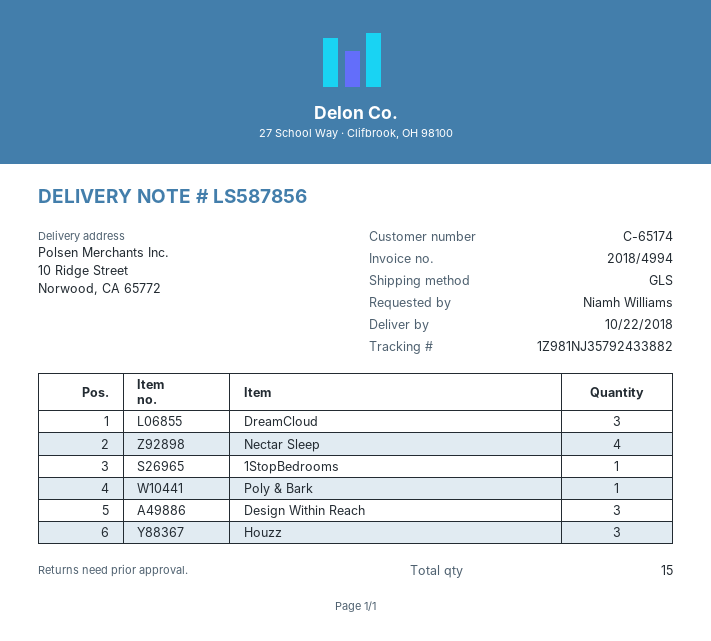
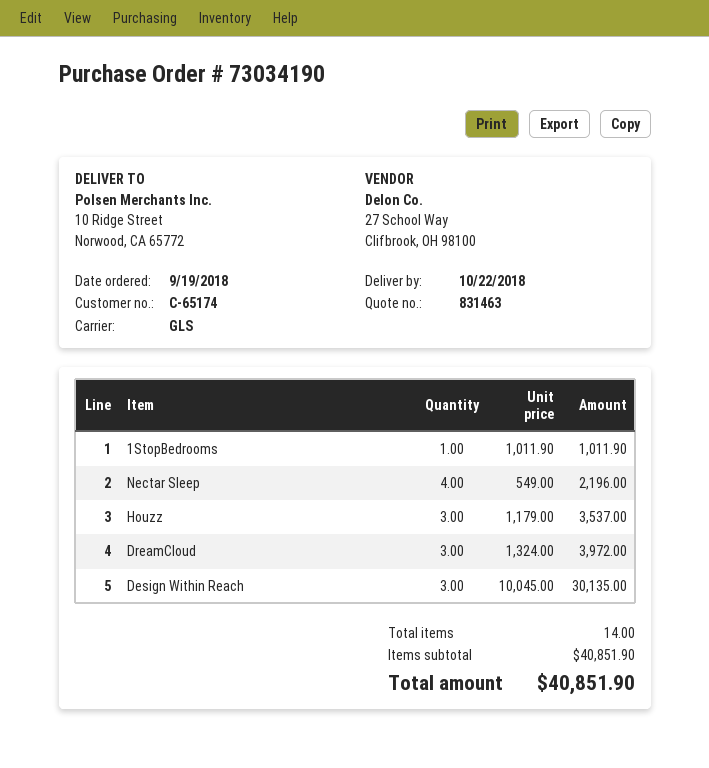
Poly & Bark: 1 -> none
total quantity: 15 -> 14

